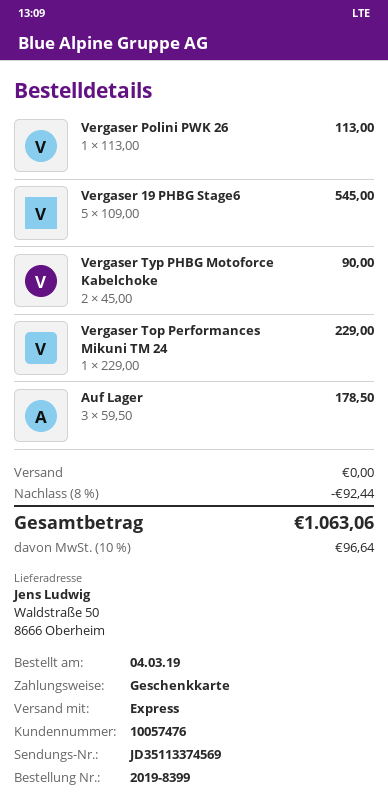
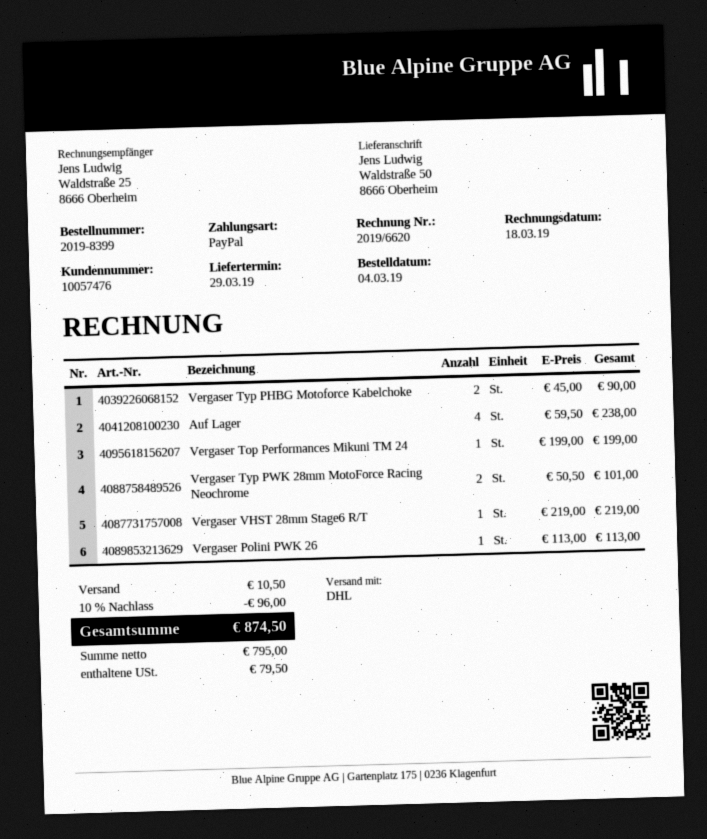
payment method: gift card -> PayPal
shipping method: express -> DHL
Vergaser 19 PHBG Stage6: 5 x 109.00 = 545.00 -> none
Vergaser Top Performances Mikuni TM 24: 1 x 229.00 = 229.00 -> 1 x 199.00 = 199.00
Auf Lager: 3 x 59.50 = 178.50 -> 4 x 59.50 = 238.00
Vergaser Typ PWK 28mm MotoForce Racing Neochrome: none -> 2 x 50.50 = 101.00
Vergaser VHST 28mm Stage6 R/T: none -> 1 x 219.00 = 219.00
discount: 8% = 92.44 -> 10% = 96.00
shipping: 0.00 -> 10.50
tax: 96.64 -> 79.50
total: 1063.06 -> 874.50

